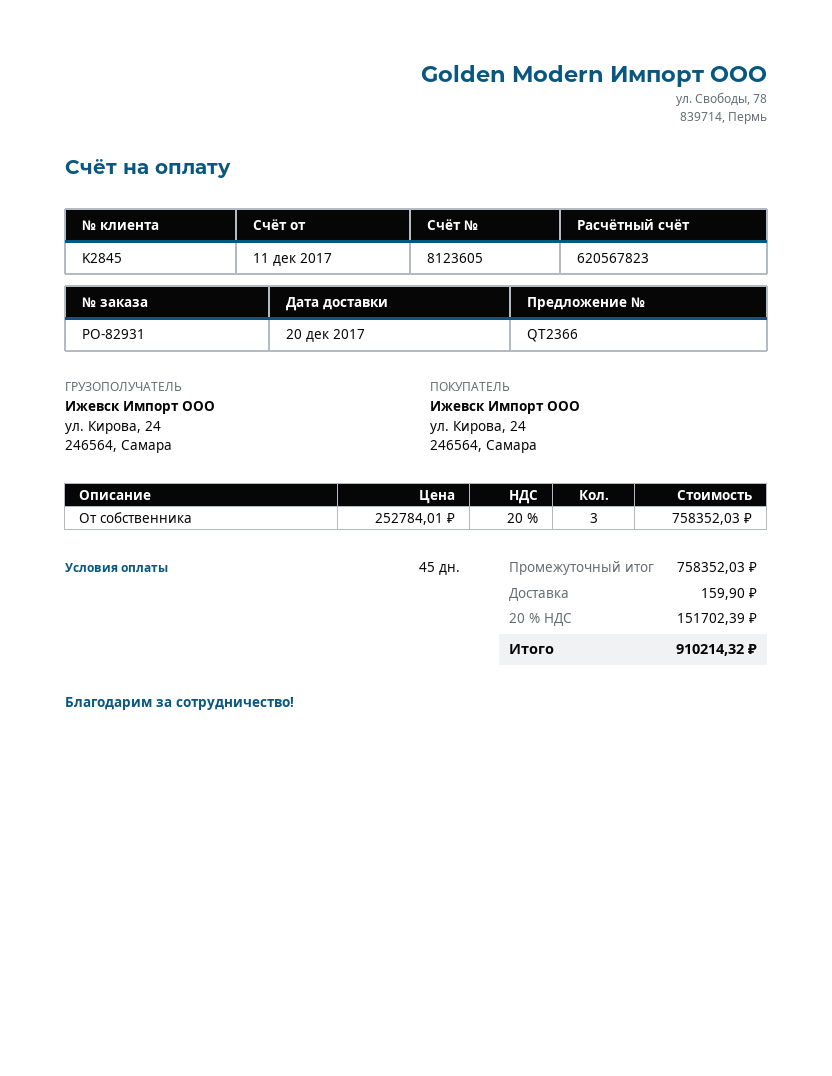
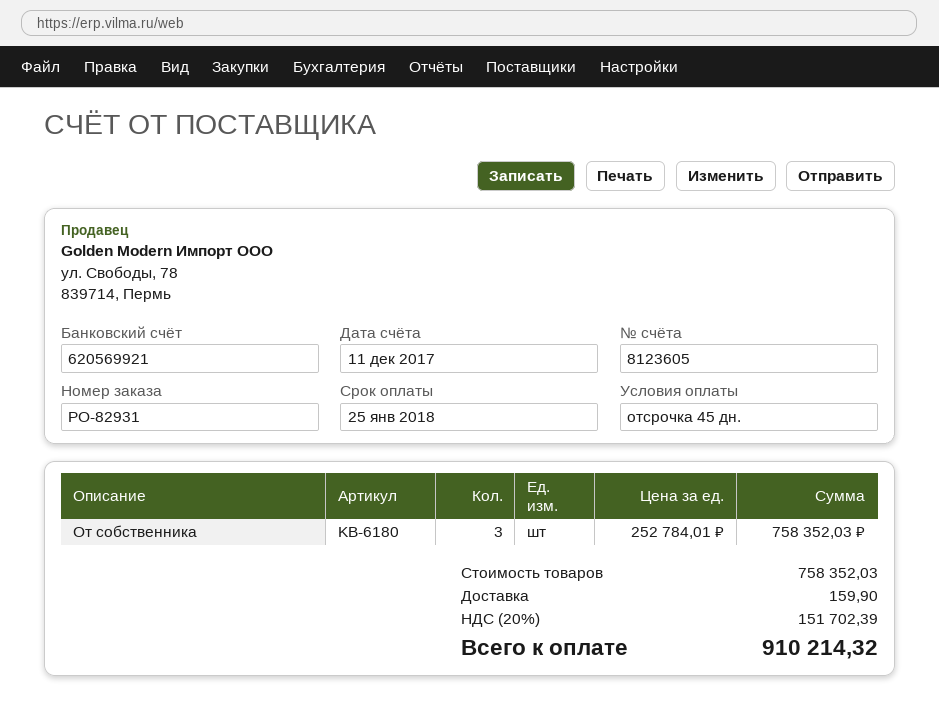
bank account: 620567823 -> 620569921

